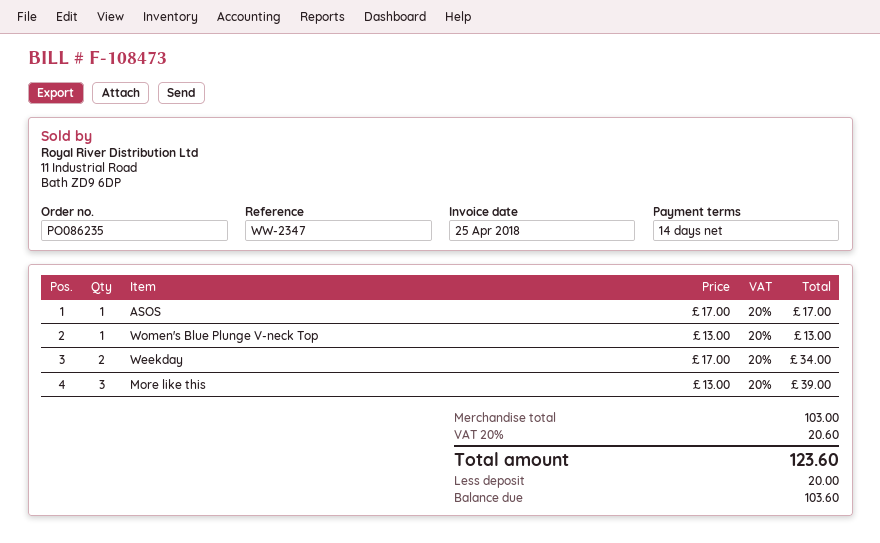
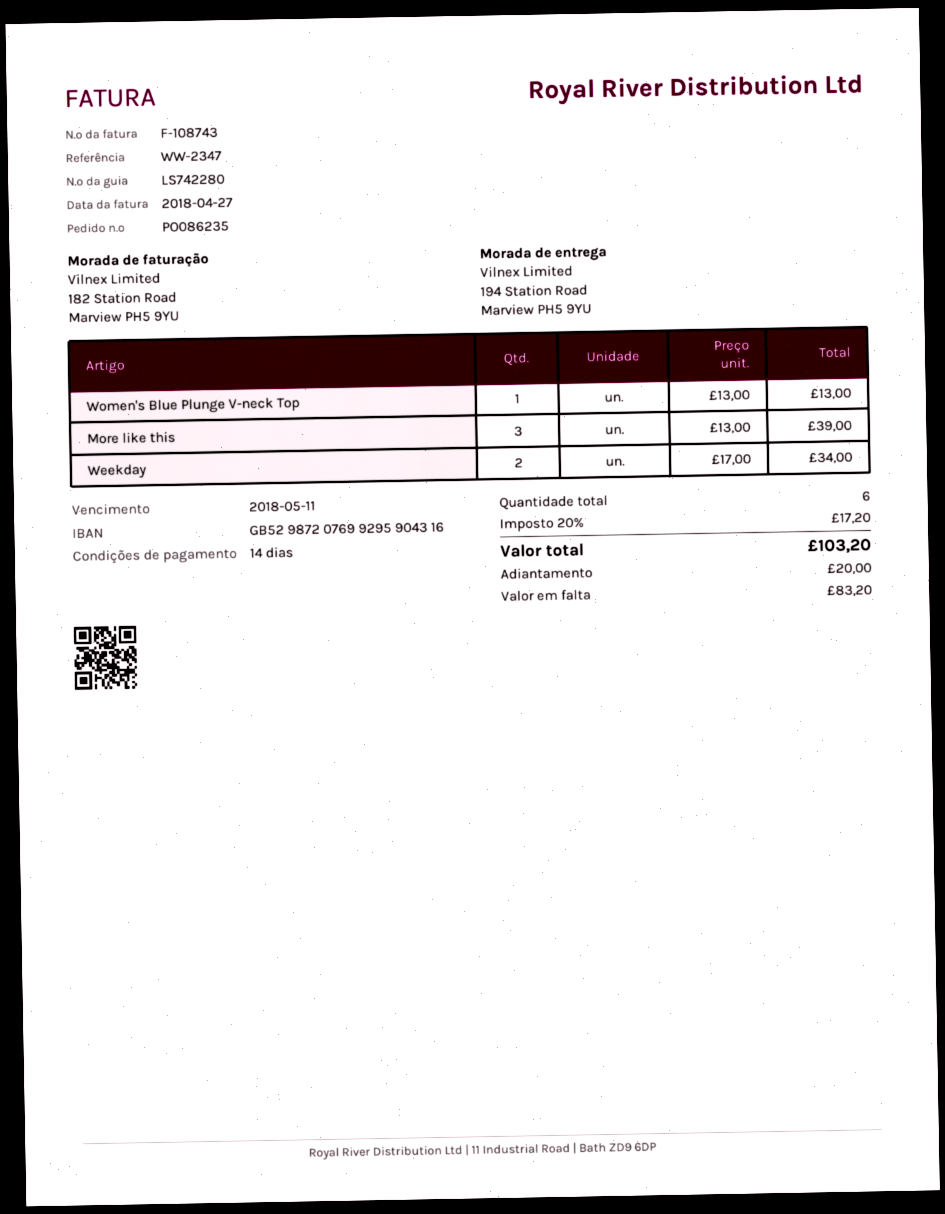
invoice number: F-108473 -> F-108743
invoice date: 2018-04-25 -> 2018-04-27
ASOS: 1 x 17.00 = 17.00 -> none
tax: 20% = 20.60 -> 20% = 17.20
total: 123.60 -> 103.20
balance: 103.60 -> 83.20

